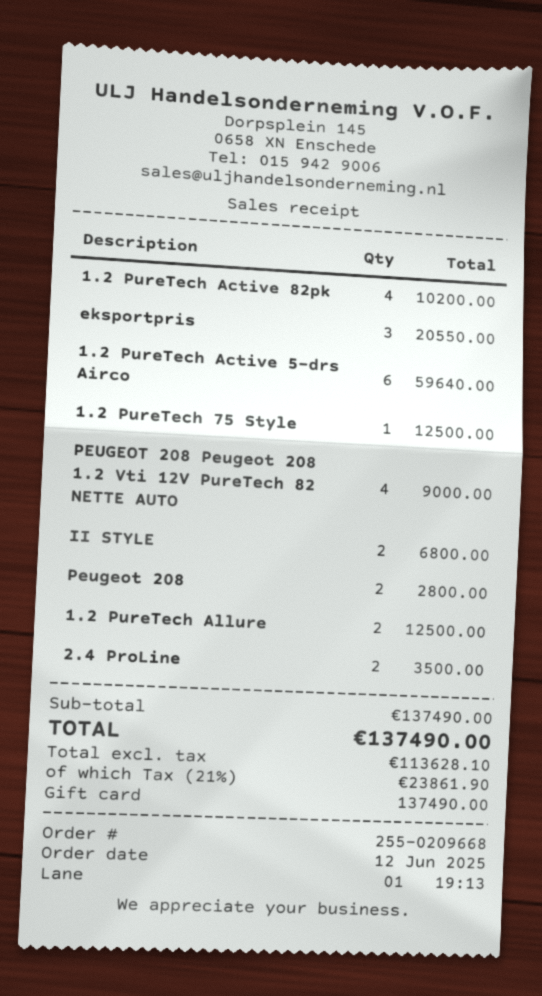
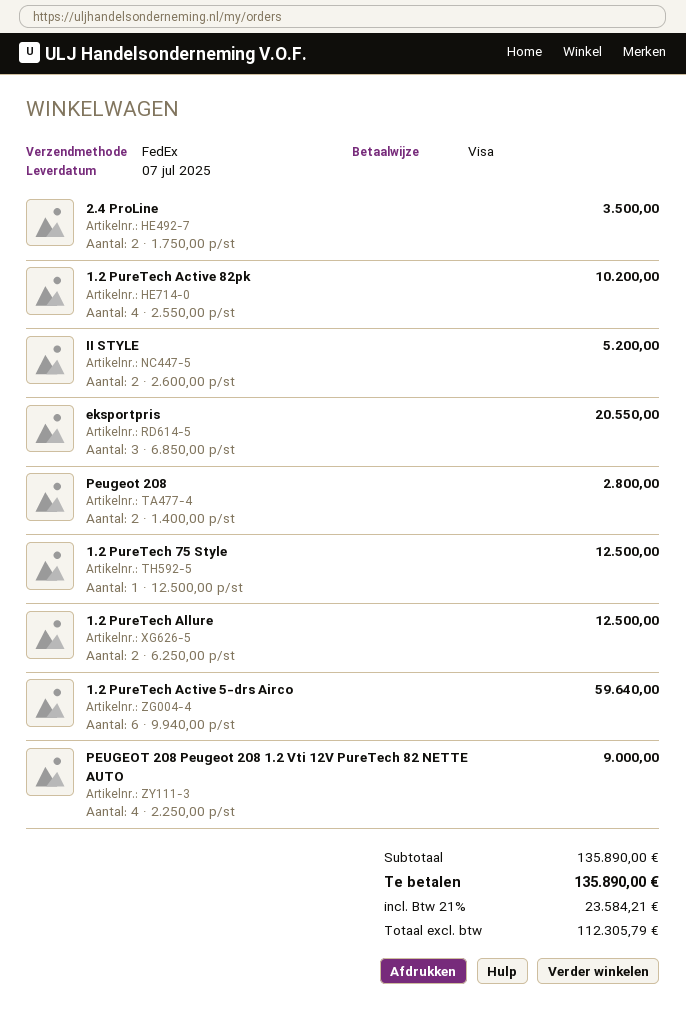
payment method: gift card -> Visa
II STYLE: 2 for 6800.00 -> 2 for 5200.00
subtotal: 137490.00 -> 135890.00
net: 113628.10 -> 112305.79
tax: 21% = 23861.90 -> 21% = 23584.21
total: 137490.00 -> 135890.00

